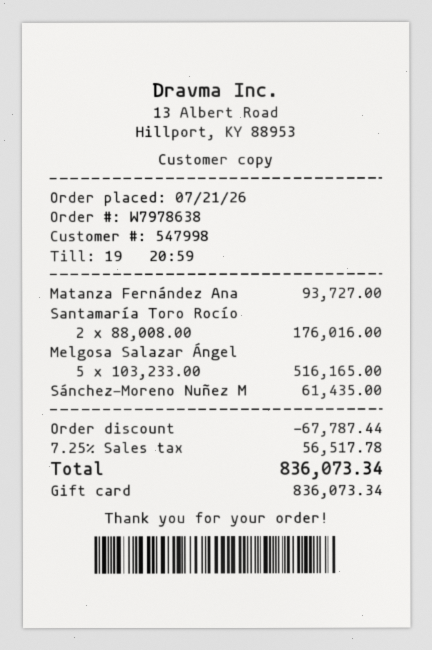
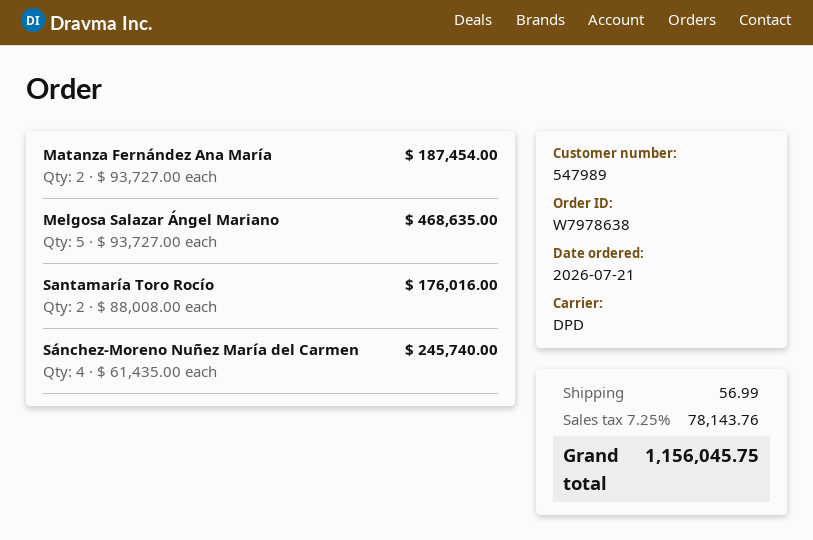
customer number: 547998 -> 547989
Matanza Fernández Ana: 1 x 93727.00 = 93727.00 -> 2 x 93727.00 = 187454.00
Melgosa Salazar Ángel: 5 x 103233.00 = 516165.00 -> 5 x 93727.00 = 468635.00
Sánchez-Moreno Nuñez M: 1 x 61435.00 = 61435.00 -> 4 x 61435.00 = 245740.00
discount: 67787.44 -> none
shipping: none -> 56.99
tax: 7.25% = 56517.78 -> 7.25% = 78143.76
total: 836073.34 -> 1156045.75

